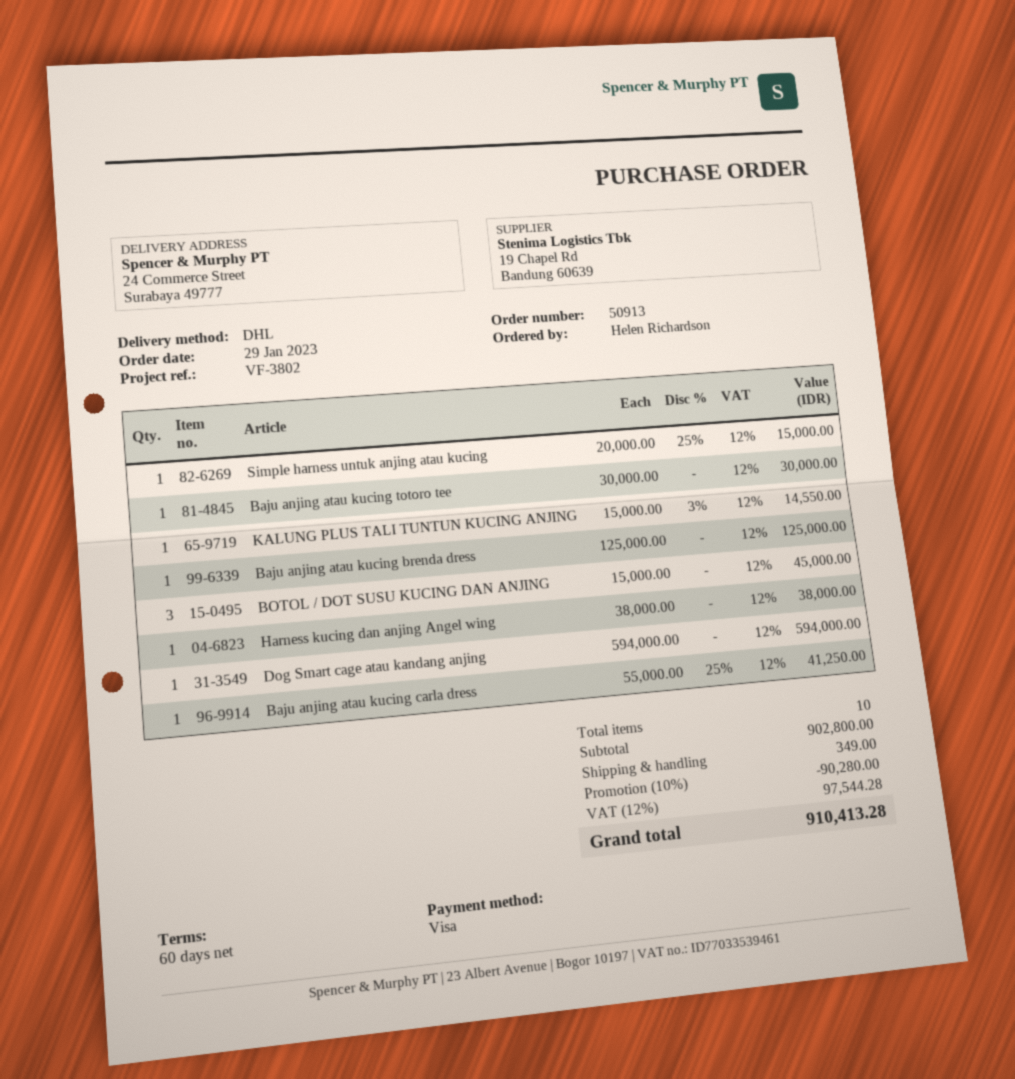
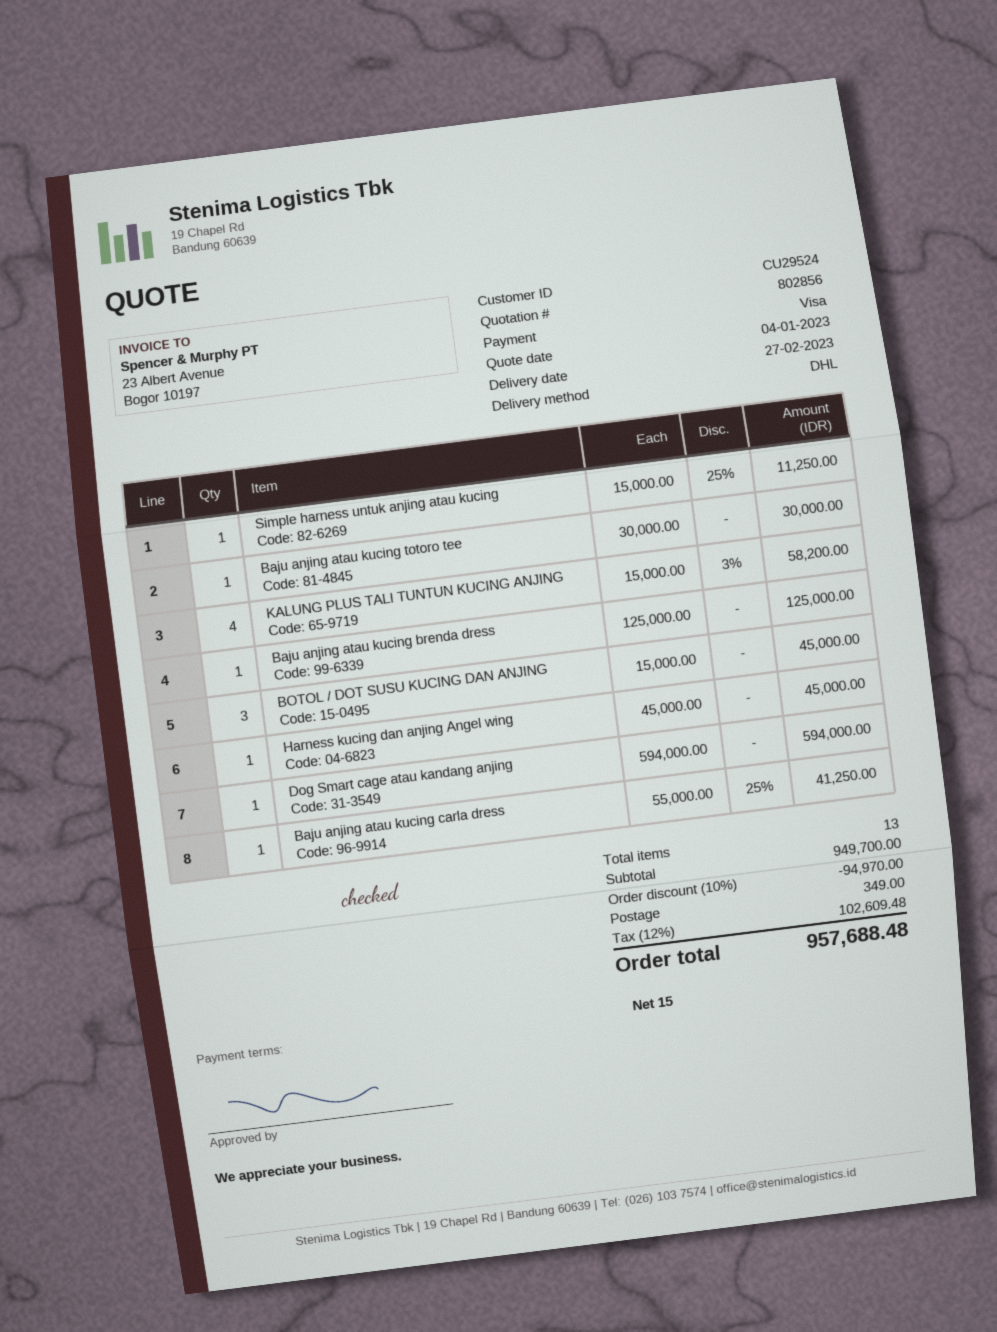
payment terms: 60 days -> 15 days
Simple harness untuk anjing atau kucing: 1 x 20000.00 - 25% = 15000.00 -> 1 x 15000.00 - 25% = 11250.00
KALUNG PLUS TALI TUNTUN KUCING ANJING: 1 x 15000.00 - 3% = 14550.00 -> 4 x 15000.00 - 3% = 58200.00
Harness kucing dan anjing Angel wing: 1 x 38000.00 = 38000.00 -> 1 x 45000.00 = 45000.00
total quantity: 10 -> 13
subtotal: 902800.00 -> 949700.00
discount: 10% = 90280.00 -> 10% = 94970.00
tax: 12% = 97544.28 -> 12% = 102609.48
total: 910413.28 -> 957688.48

